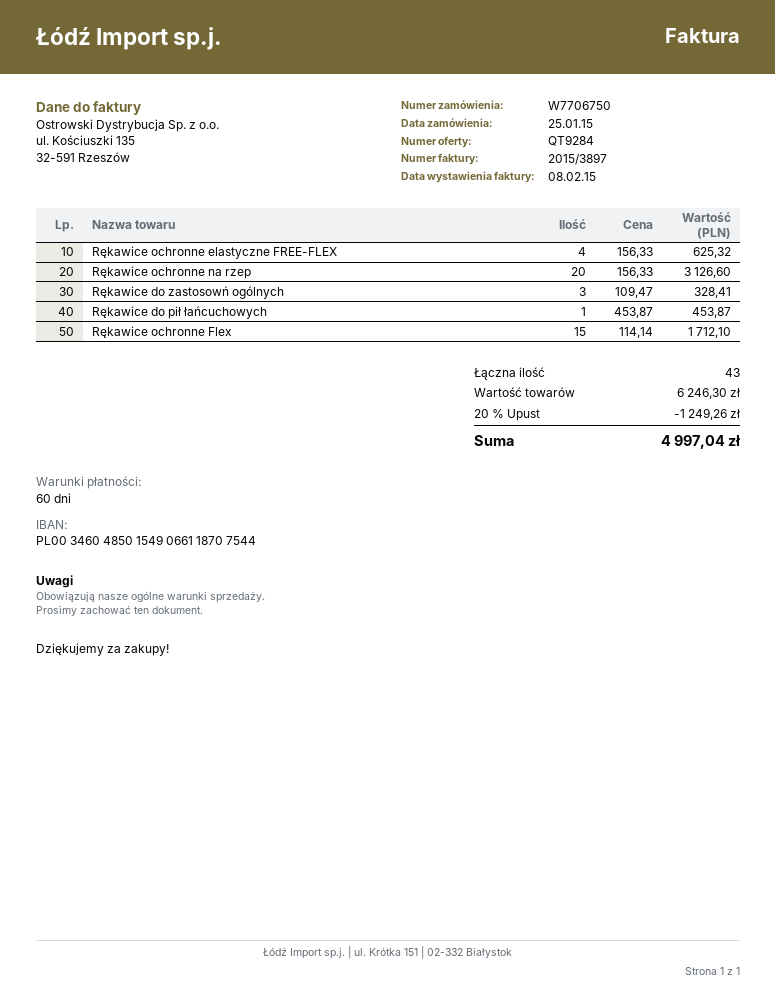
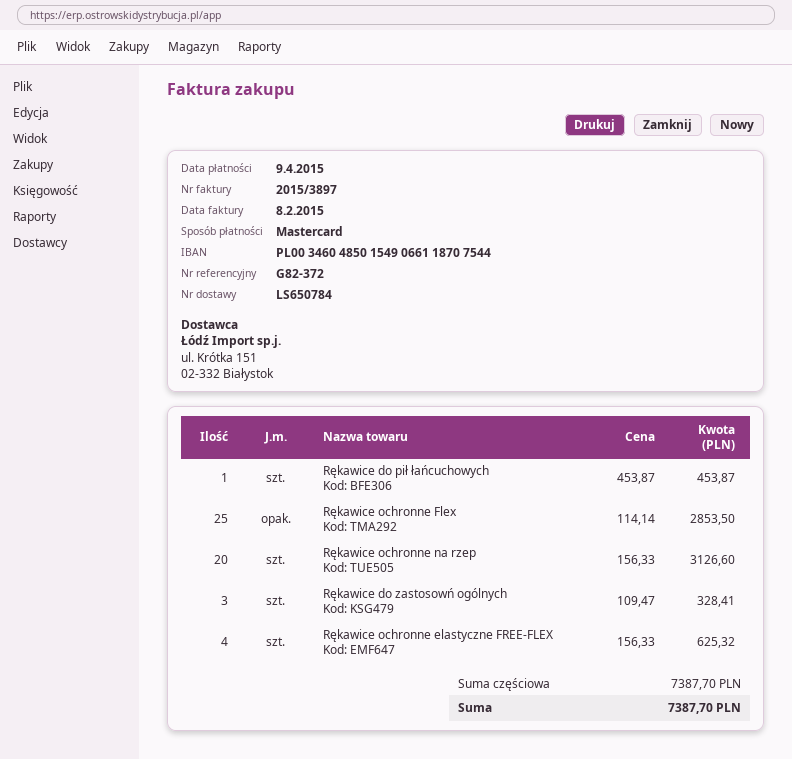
Rękawice ochronne Flex: 15 x 114.14 = 1712.10 -> 25 x 114.14 = 2853.50
subtotal: 6246.30 -> 7387.70
discount: 20% = 1249.26 -> none
total: 4997.04 -> 7387.70

